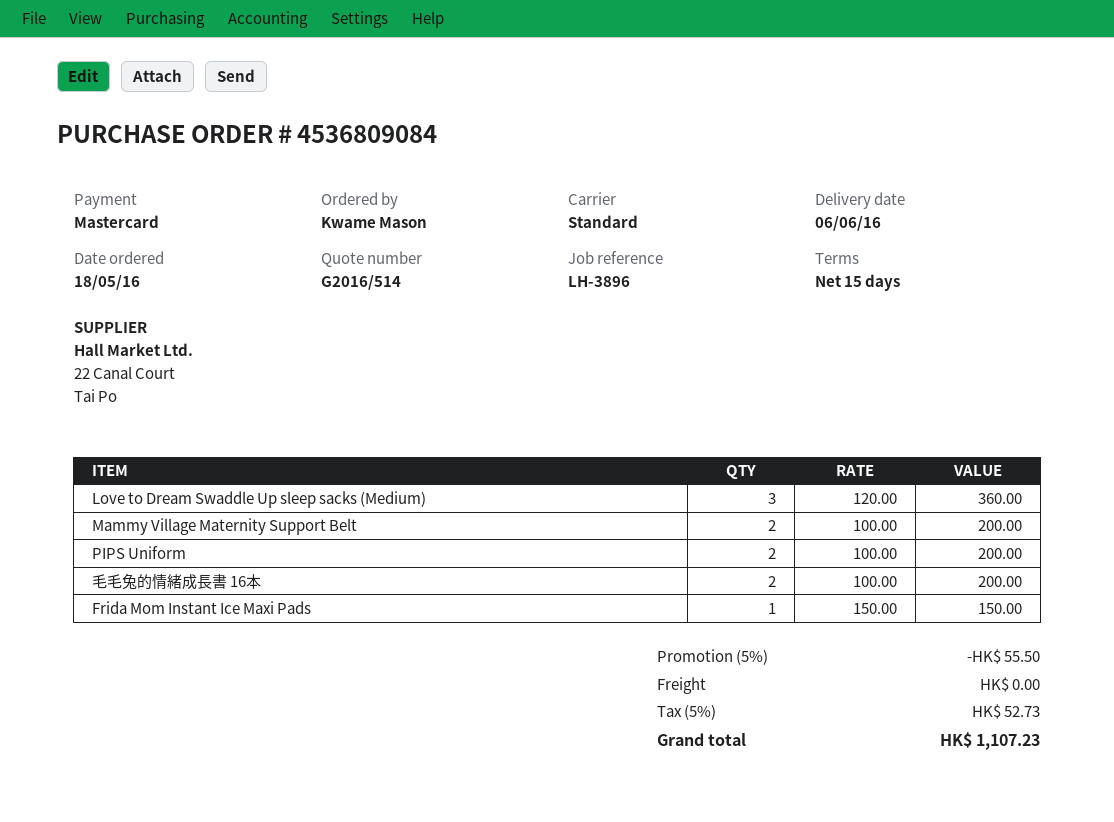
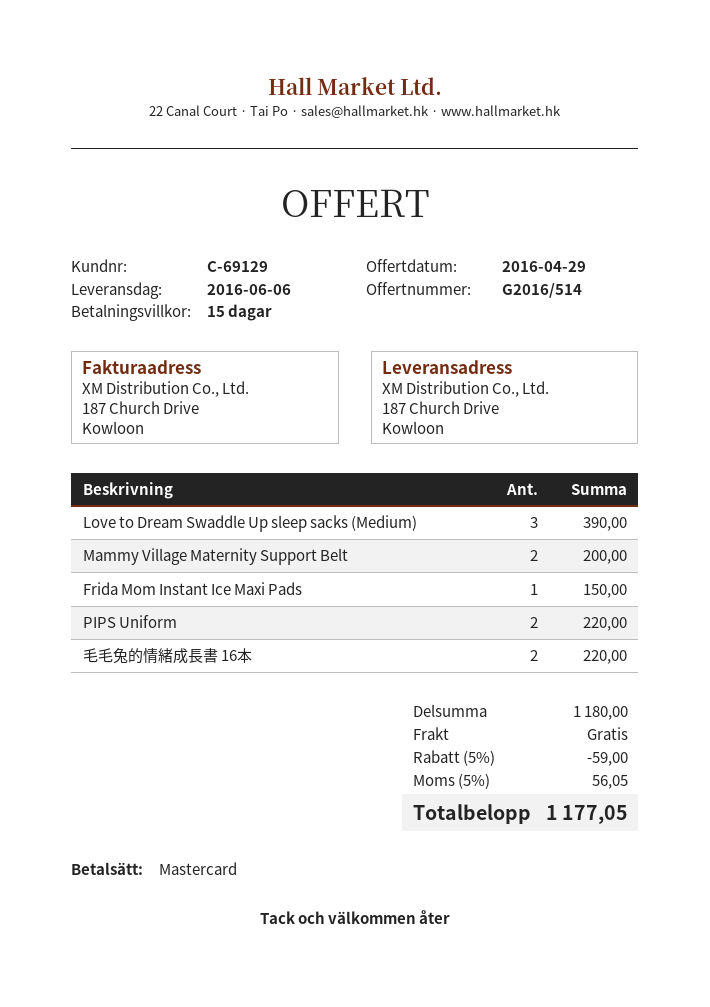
Love to Dream Swaddle Up sleep sacks (Medium): 3 for 360.00 -> 3 for 390.00
PIPS Uniform: 2 for 200.00 -> 2 for 220.00
毛毛兔的情緒成長書 16本: 2 for 200.00 -> 2 for 220.00
discount: 5% = 55.50 -> 5% = 59.00
tax: 5% = 52.73 -> 5% = 56.05
total: 1107.23 -> 1177.05

